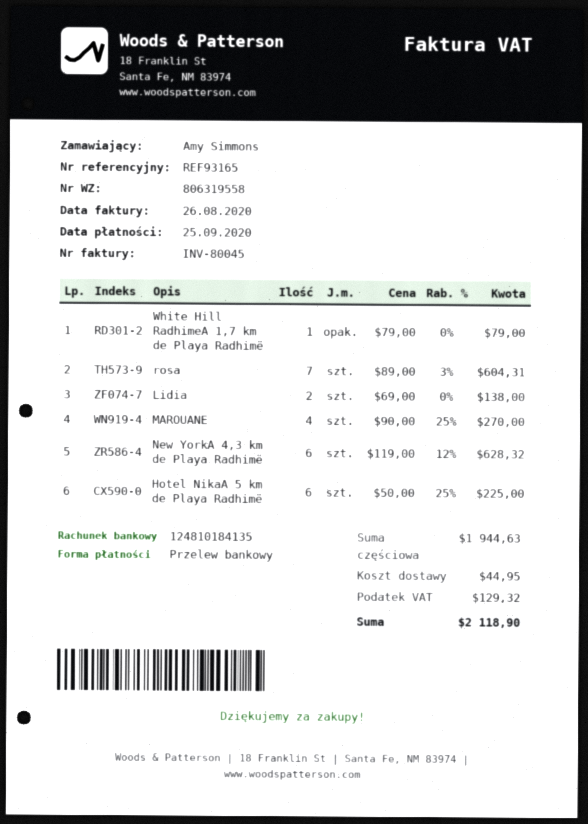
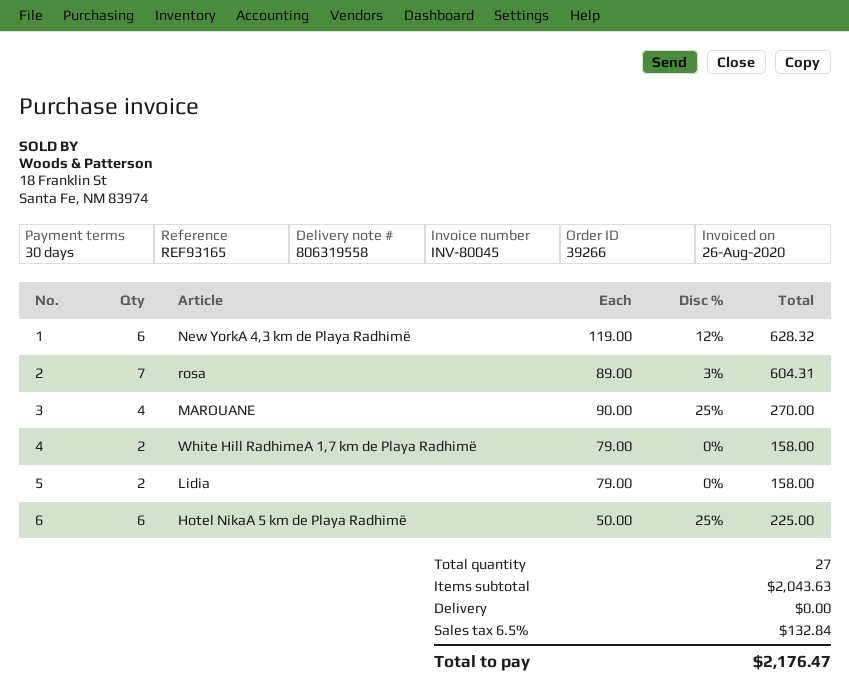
White Hill RadhimeA 1,7 km de Playa Radhimë: 1 x 79.00 = 79.00 -> 2 x 79.00 = 158.00
Lidia: 2 x 69.00 = 138.00 -> 2 x 79.00 = 158.00
subtotal: 1944.63 -> 2043.63
shipping: 44.95 -> 0.00
tax: 129.32 -> 132.84
total: 2118.90 -> 2176.47

